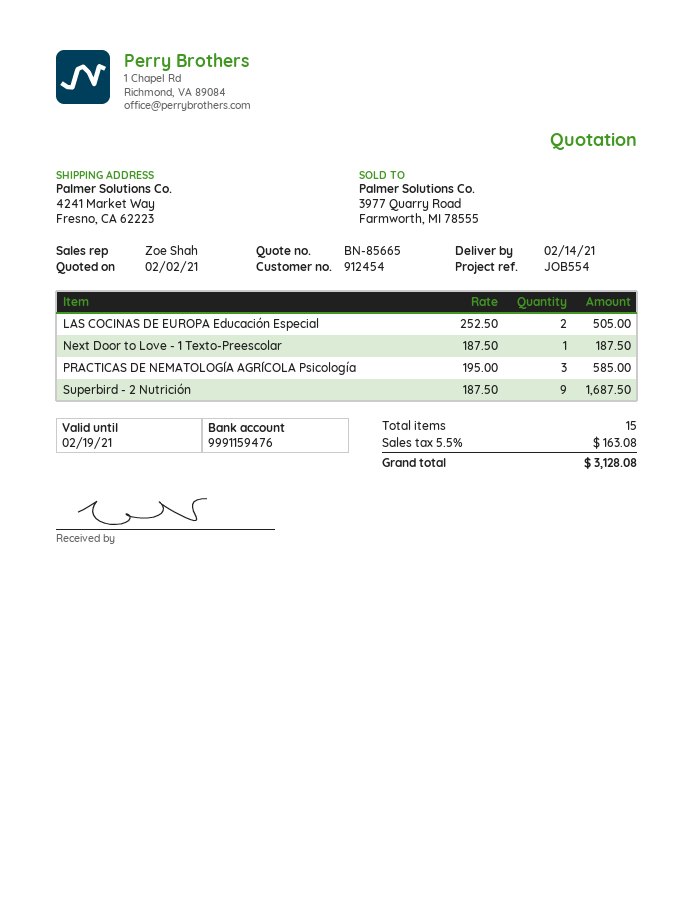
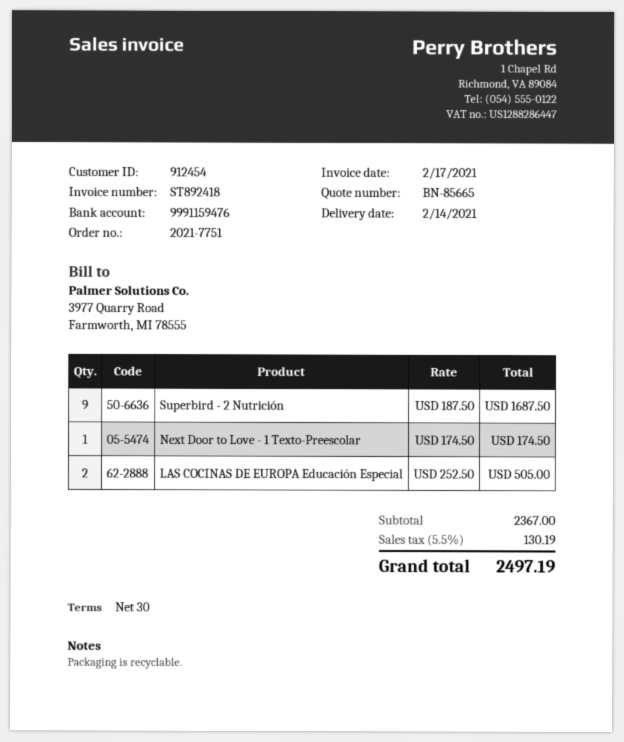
Next Door to Love - 1 Texto-Preescolar: 1 x 187.50 = 187.50 -> 1 x 174.50 = 174.50
PRACTICAS DE NEMATOLOGÍA AGRÍCOLA Psicología: 3 x 195.00 = 585.00 -> none
tax: 5.5% = 163.08 -> 5.5% = 130.19
total: 3128.08 -> 2497.19

